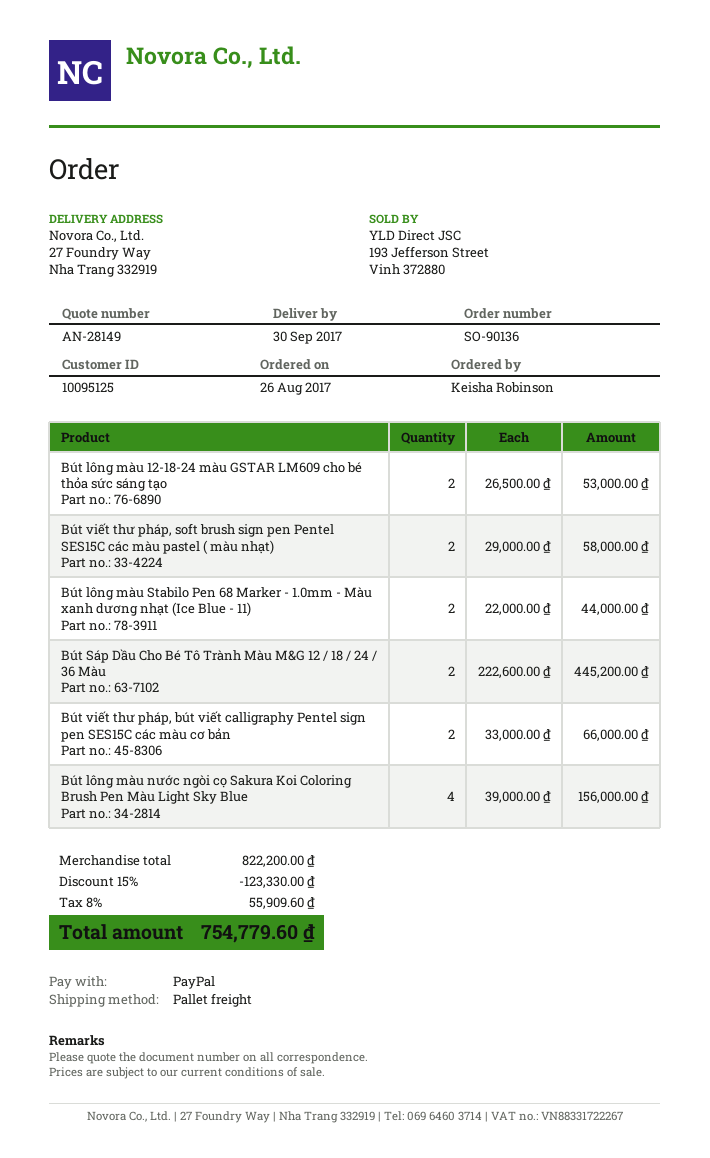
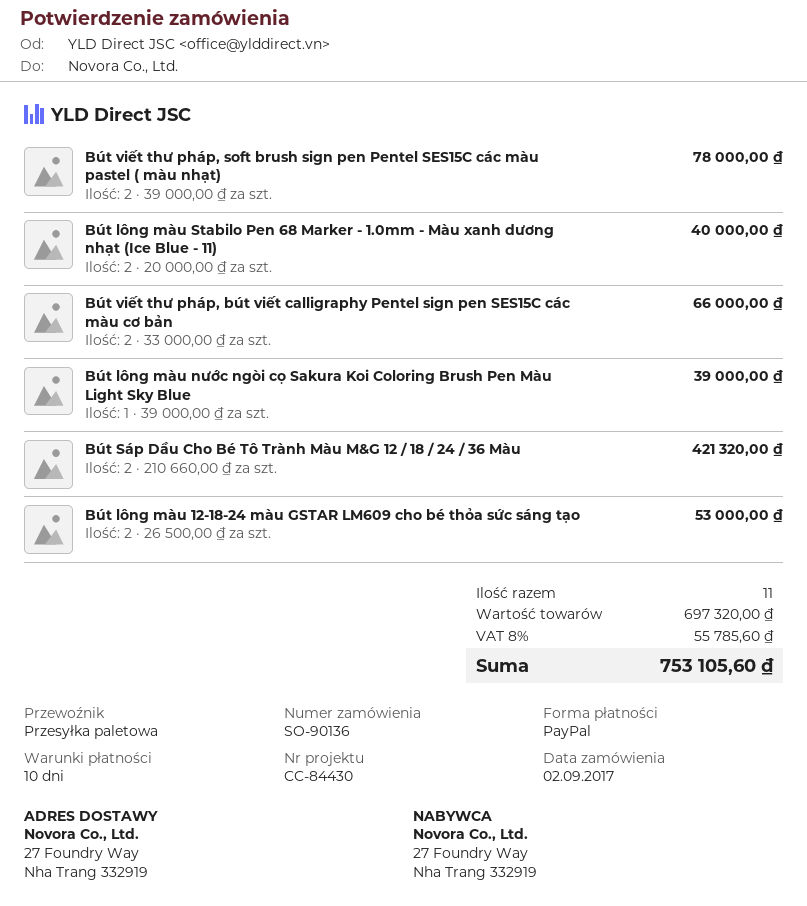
order date: 2017-08-26 -> 2017-09-02
Bút viết thư pháp, soft brush sign pen Pentel SES15C các màu pastel ( màu nhạt): 2 x 29000.00 = 58000.00 -> 2 x 39000.00 = 78000.00
Bút lông màu Stabilo Pen 68 Marker - 1.0mm - Màu xanh dương nhạt (Ice Blue - 11): 2 x 22000.00 = 44000.00 -> 2 x 20000.00 = 40000.00
Bút Sáp Dầu Cho Bé Tô Trành Màu M&G 12 / 18 / 24 / 36 Màu: 2 x 222600.00 = 445200.00 -> 2 x 210660.00 = 421320.00
Bút lông màu nước ngòi cọ Sakura Koi Coloring Brush Pen Màu Light Sky Blue: 4 x 39000.00 = 156000.00 -> 1 x 39000.00 = 39000.00
subtotal: 822200.00 -> 697320.00
discount: 15% = 123330.00 -> none
tax: 8% = 55909.60 -> 8% = 55785.60
total: 754779.60 -> 753105.60

